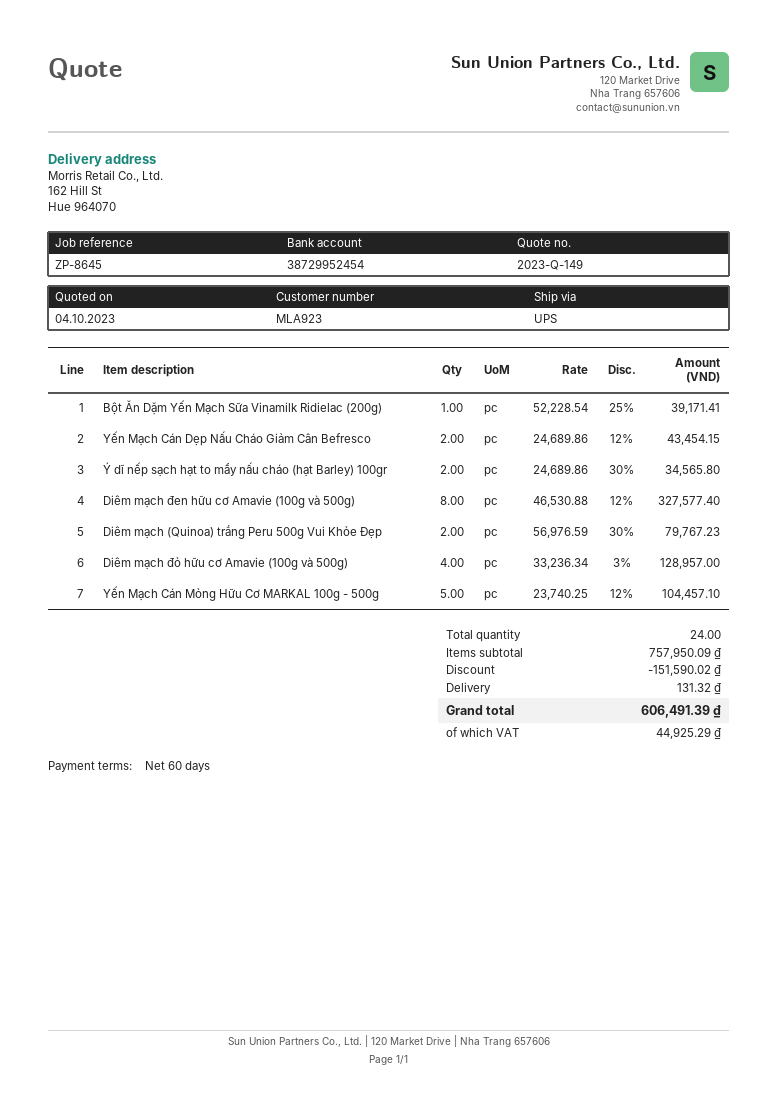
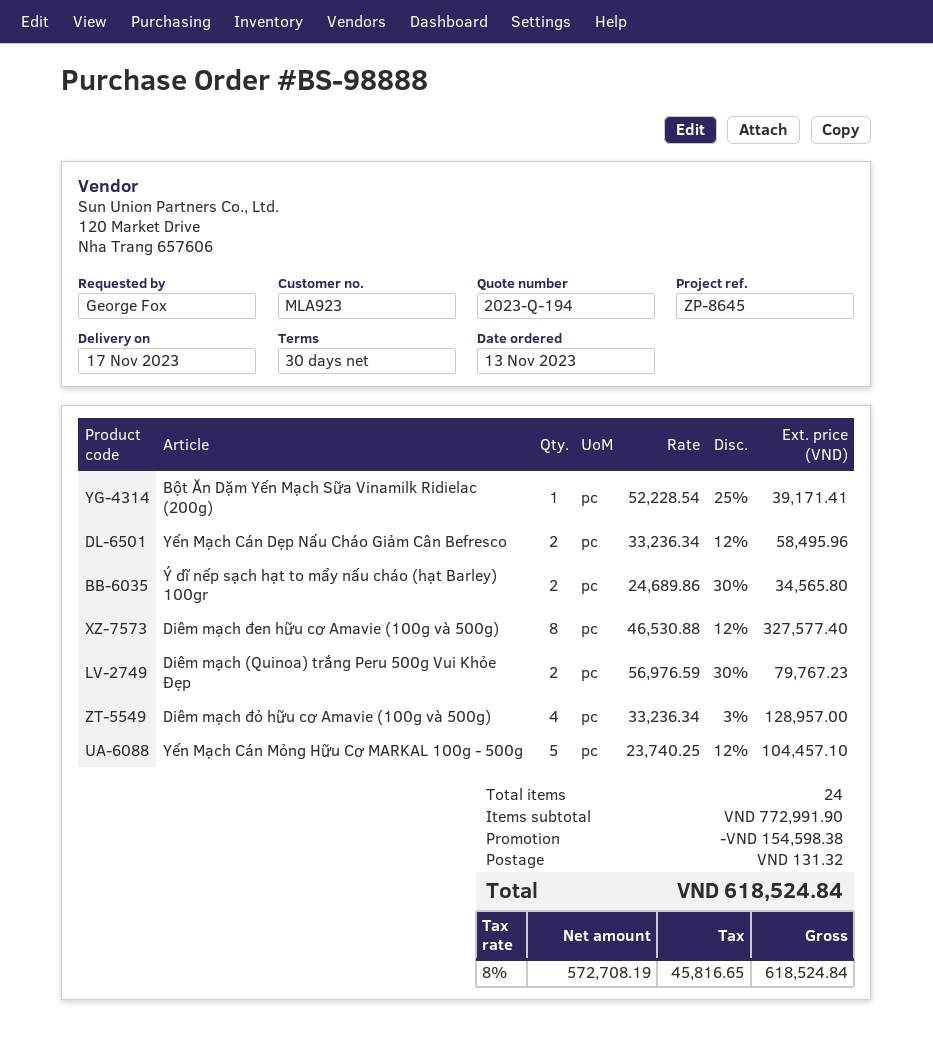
quote number: 2023-Q-149 -> 2023-Q-194
payment terms: 60 days -> 30 days
Yến Mạch Cán Dẹp Nấu Cháo Giảm Cân Befresco: 2 x 24689.86 - 12% = 43454.15 -> 2 x 33236.34 - 12% = 58495.96
subtotal: 757950.09 -> 772991.90
discount: 151590.02 -> 154598.38
tax: 44925.29 -> 45816.65
total: 606491.39 -> 618524.84

